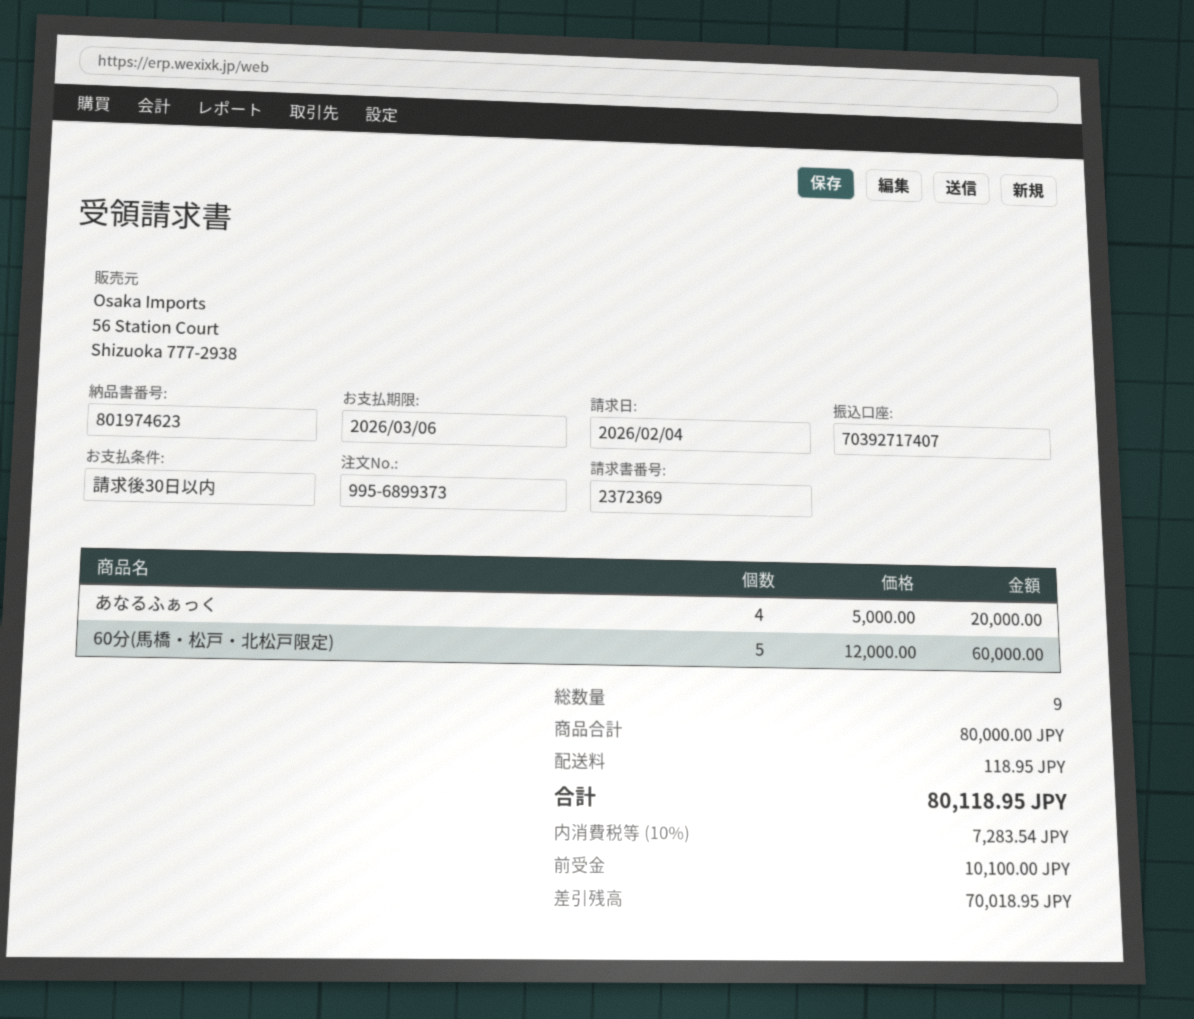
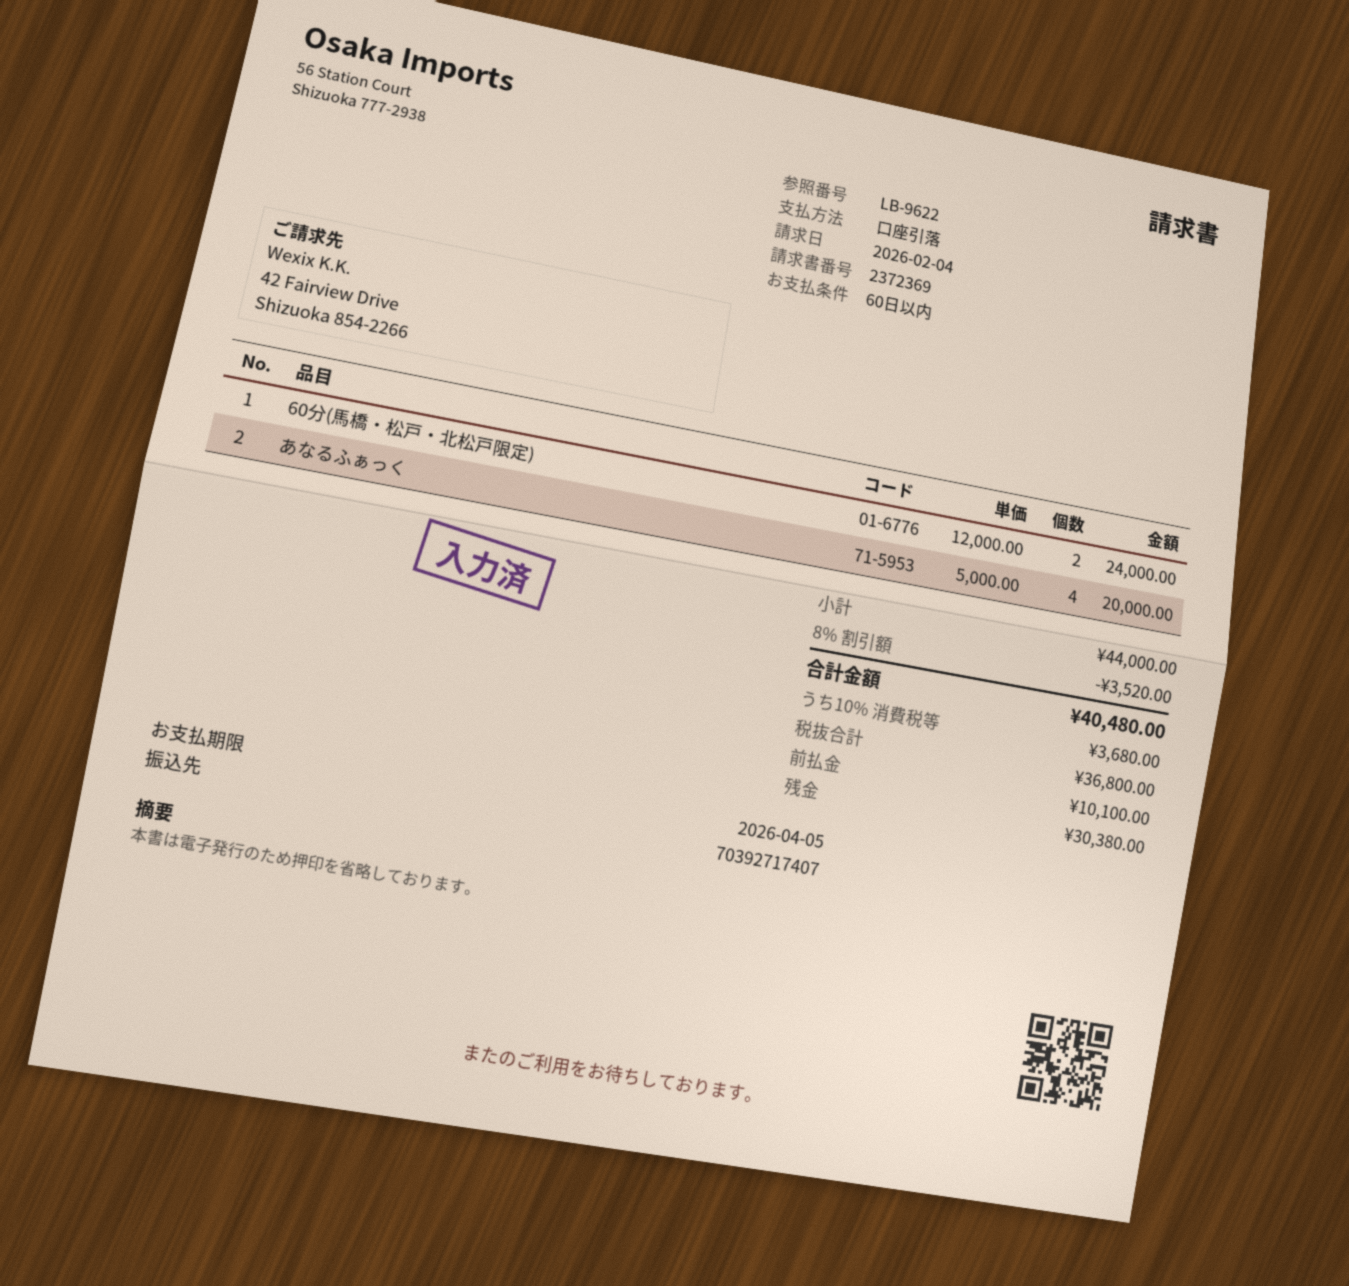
payment terms: 30 days -> 60 days
due date: 2026-03-06 -> 2026-04-05
60分(馬橋・松戸・北松戸限定): 5 x 12000.00 = 60000.00 -> 2 x 12000.00 = 24000.00
subtotal: 80000.00 -> 44000.00
discount: none -> 8% = 3520.00
shipping: 118.95 -> none
tax: 10% = 7283.54 -> 10% = 3680.00
total: 80118.95 -> 40480.00
balance: 70018.95 -> 30380.00

